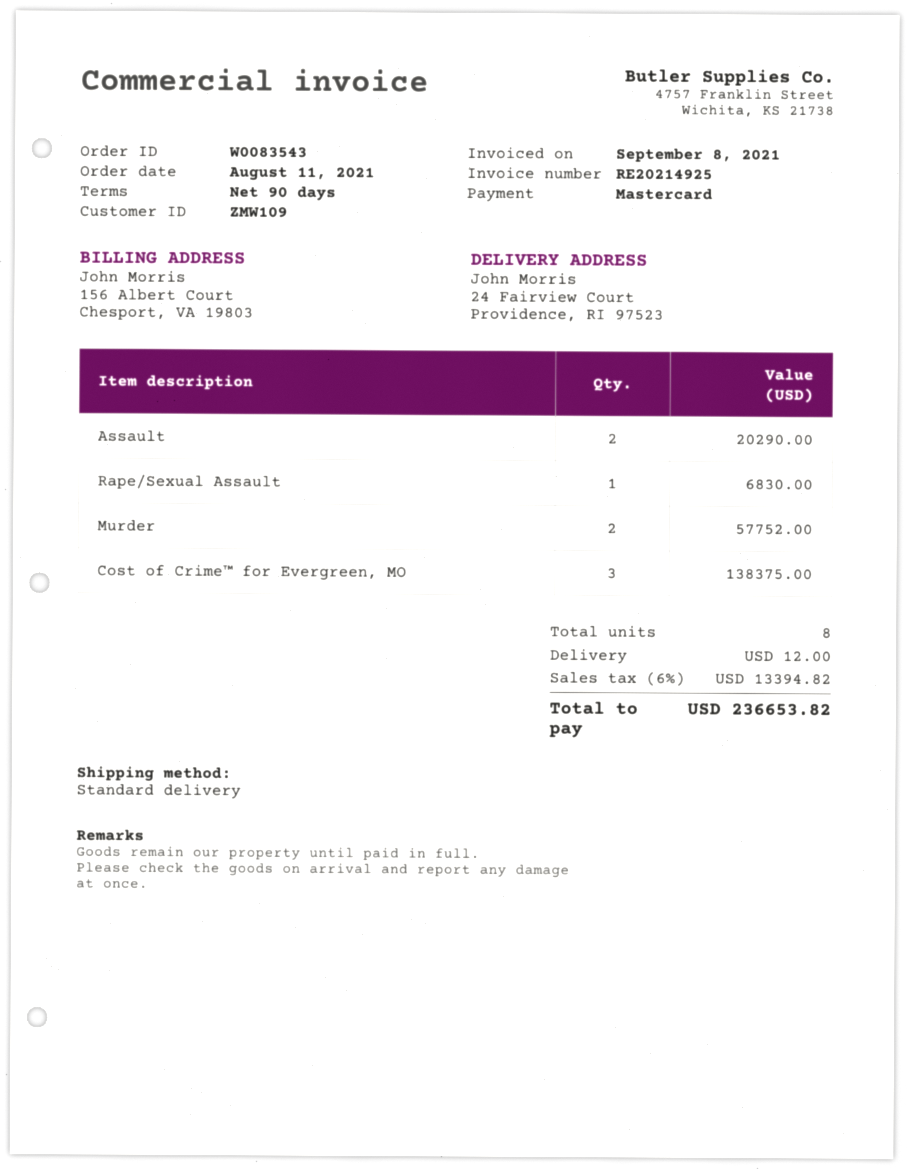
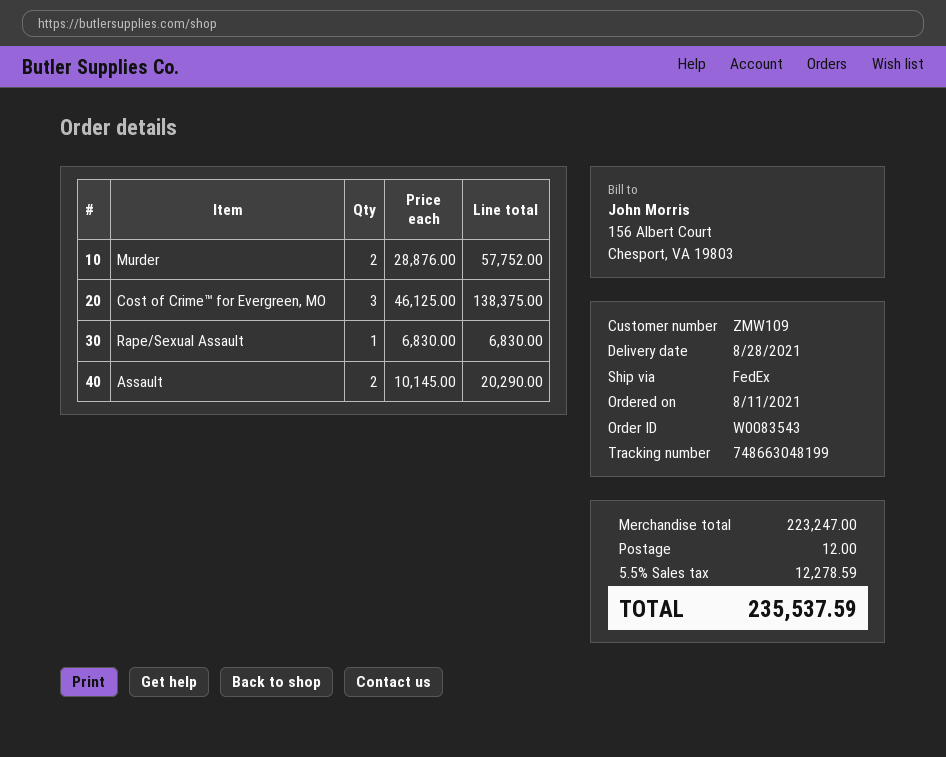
shipping method: standard -> FedEx
tax: 6% = 13394.82 -> 5.5% = 12278.59
total: 236653.82 -> 235537.59

